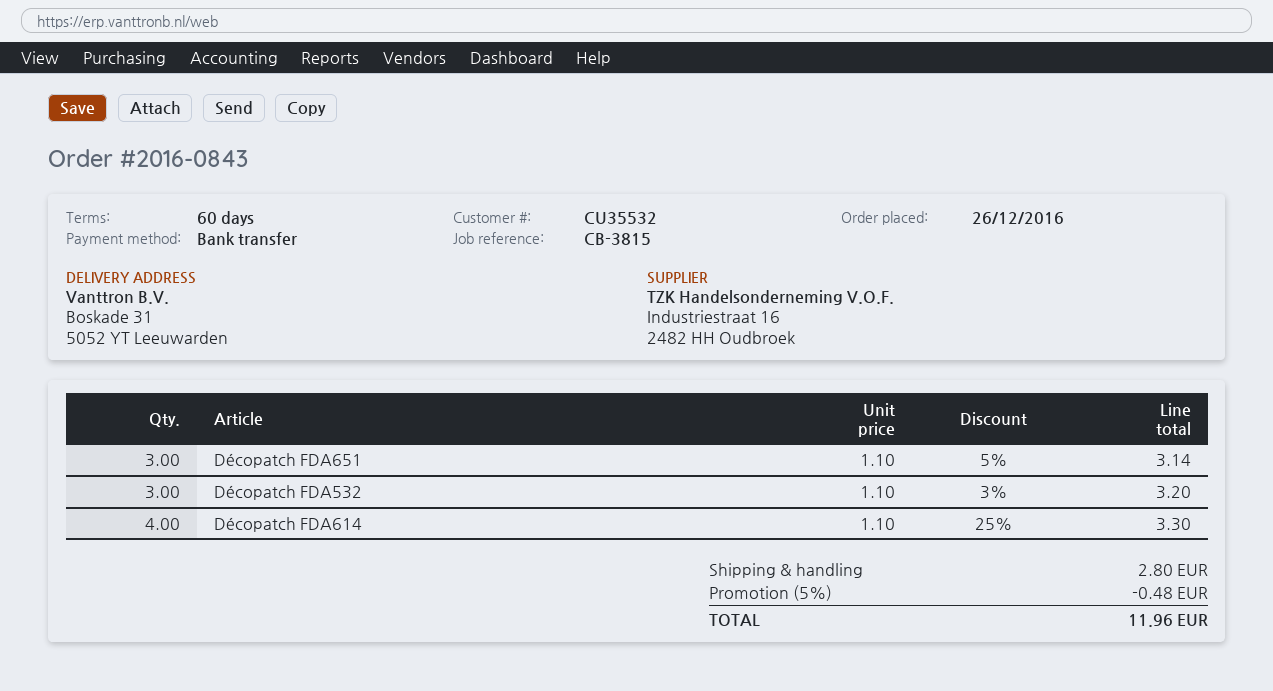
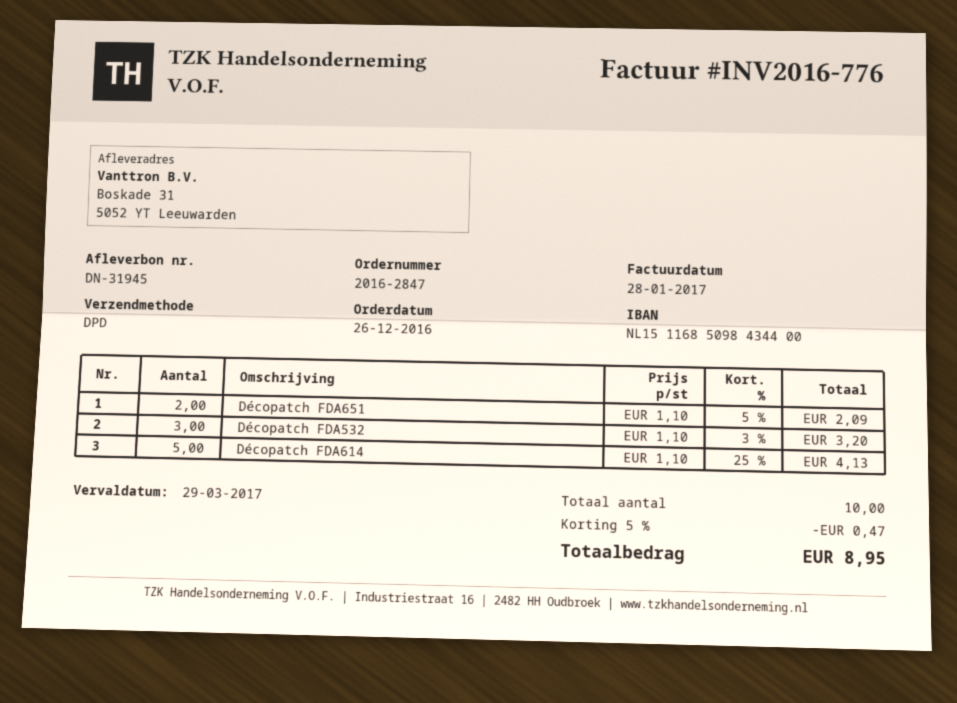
order number: 2016-0843 -> 2016-2847
Décopatch FDA651: 3 x 1.10 - 5% = 3.14 -> 2 x 1.10 - 5% = 2.09
Décopatch FDA614: 4 x 1.10 - 25% = 3.30 -> 5 x 1.10 - 25% = 4.13
discount: 5% = 0.48 -> 5% = 0.47
shipping: 2.80 -> none
total: 11.96 -> 8.95

